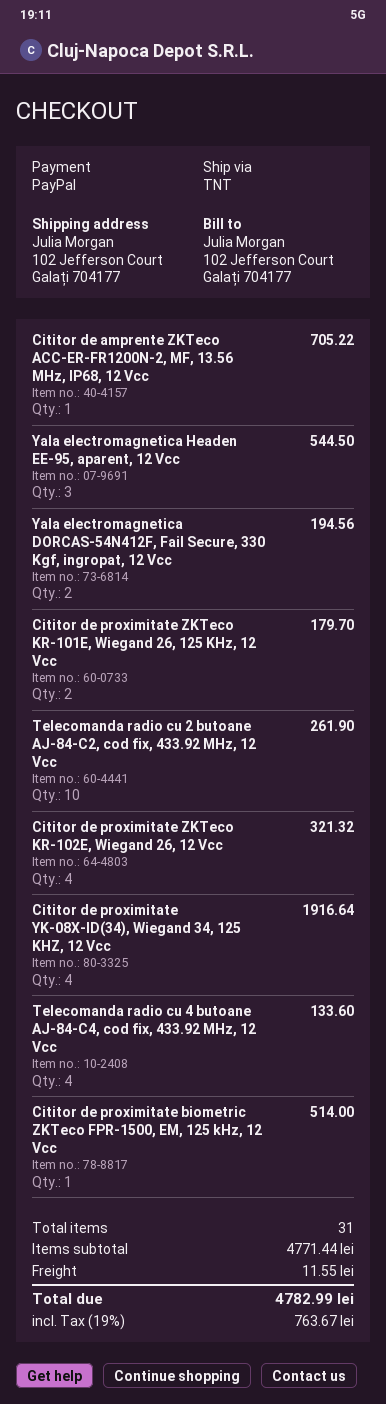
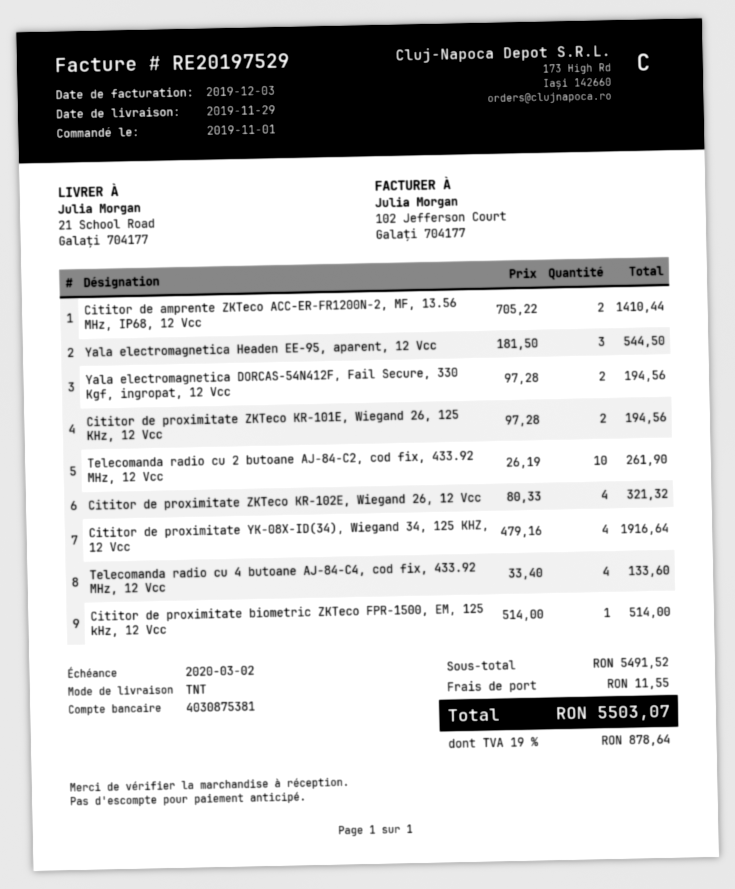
ship to: 102 Jefferson Court, Galați 704177 -> 21 School Road, Galați 704177
Cititor de amprente ZKTeco ACC-ER-FR1200N-2, MF, 13.56 MHz, IP68, 12 Vcc: 1 for 705.22 -> 2 for 1410.44
Cititor de proximitate ZKTeco KR-101E, Wiegand 26, 125 KHz, 12 Vcc: 2 for 179.70 -> 2 for 194.56
subtotal: 4771.44 -> 5491.52
tax: 19% = 763.67 -> 19% = 878.64
total: 4782.99 -> 5503.07

